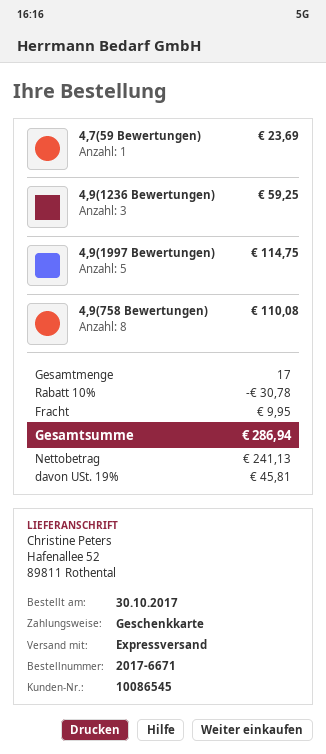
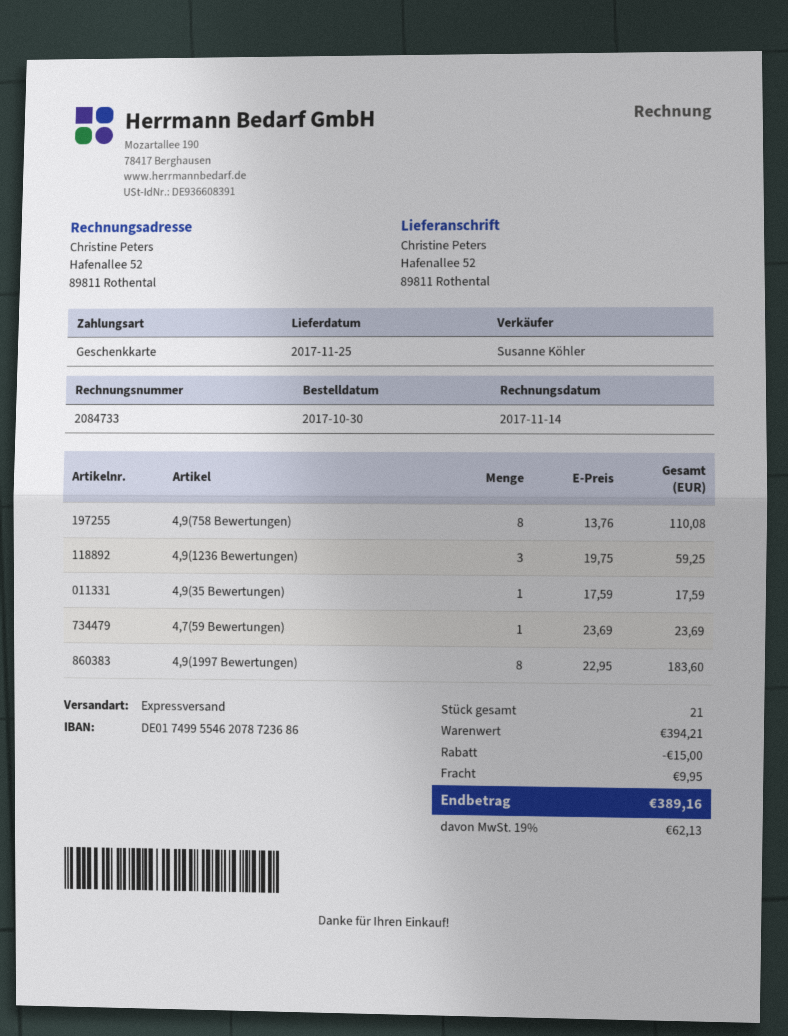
4,9(1997 Bewertungen): 5 for 114.75 -> 8 for 183.60
4,9(35 Bewertungen): none -> 1 for 17.59
total quantity: 17 -> 21
discount: 30.78 -> 15.00
tax: 19% = 45.81 -> 19% = 62.13
total: 286.94 -> 389.16

